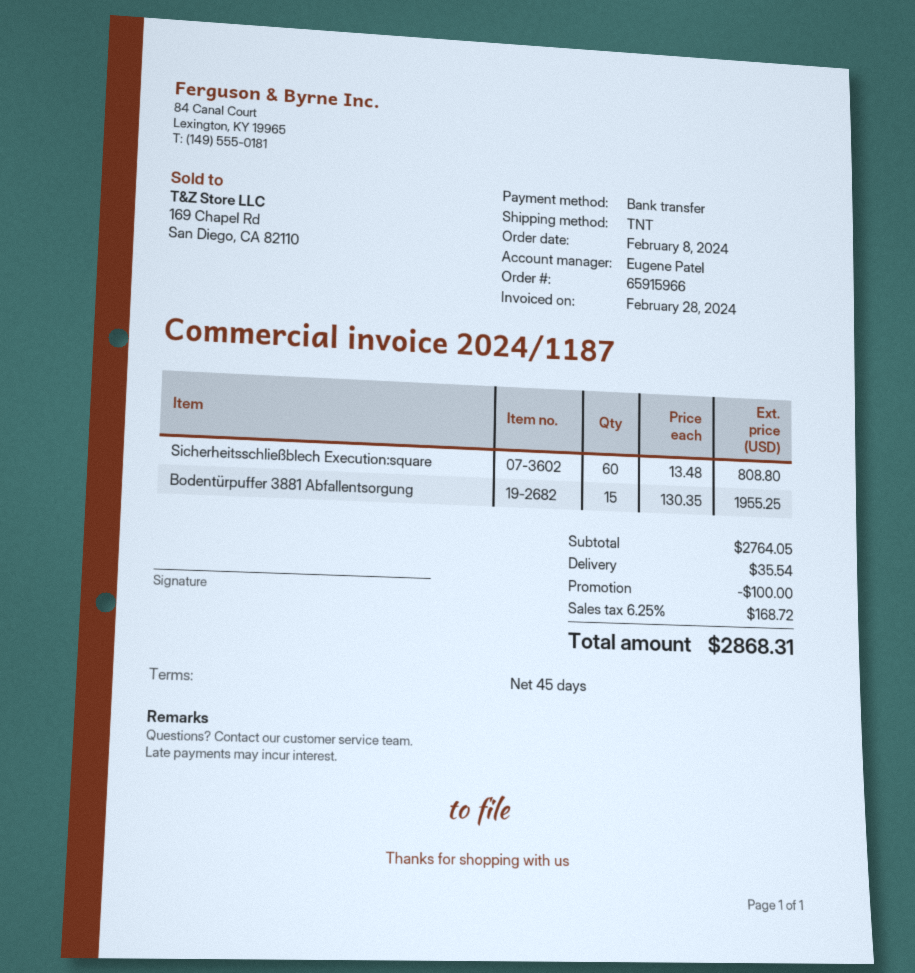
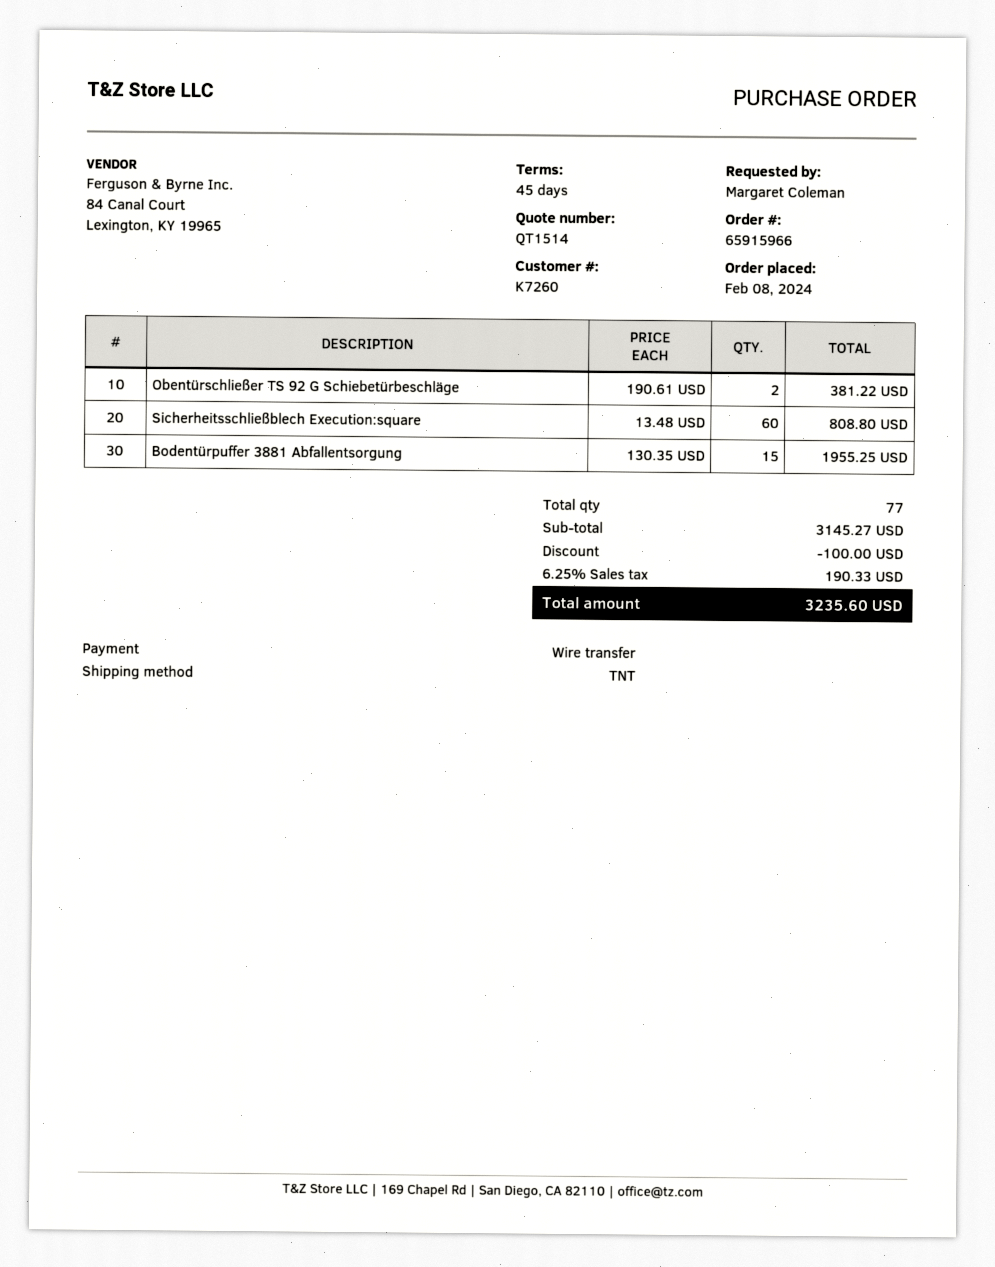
Obentürschließer TS 92 G Schiebetürbeschläge: none -> 2 x 190.61 = 381.22
subtotal: 2764.05 -> 3145.27
shipping: 35.54 -> none
tax: 6.25% = 168.72 -> 6.25% = 190.33
total: 2868.31 -> 3235.60

